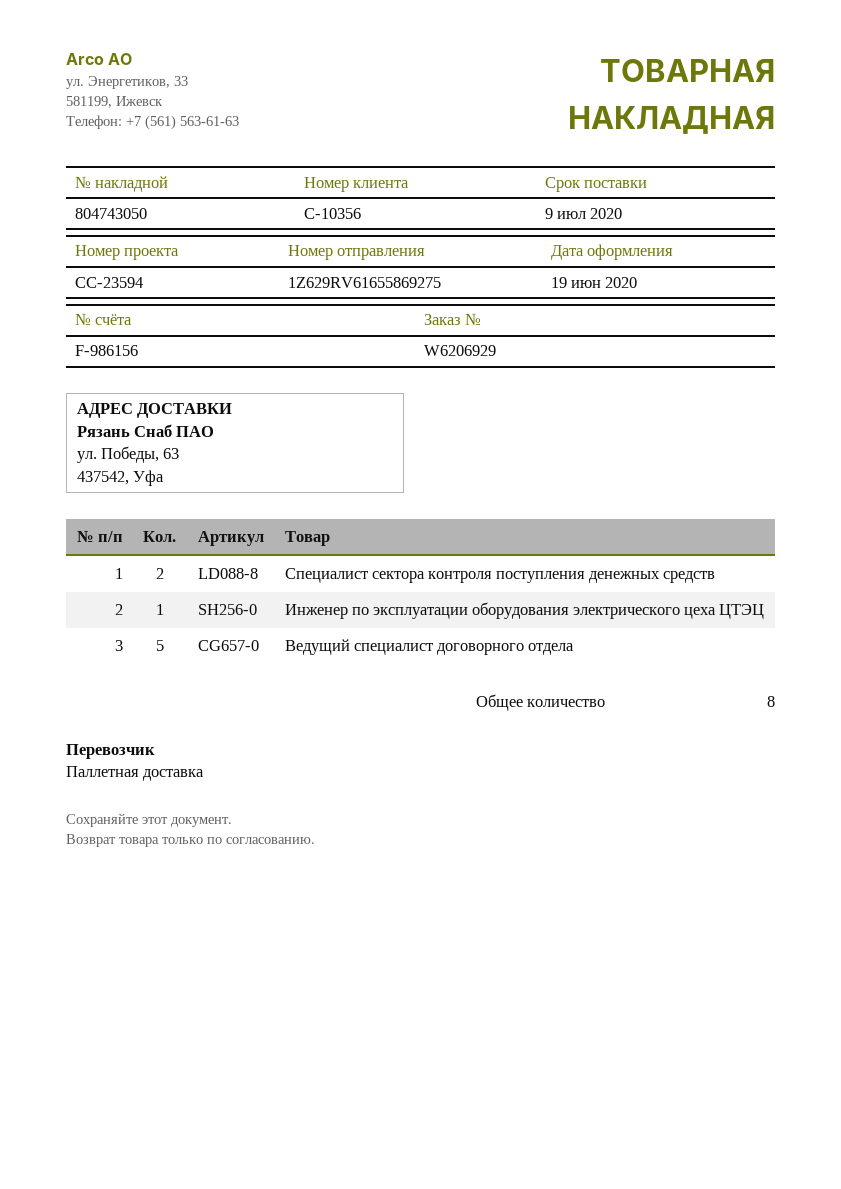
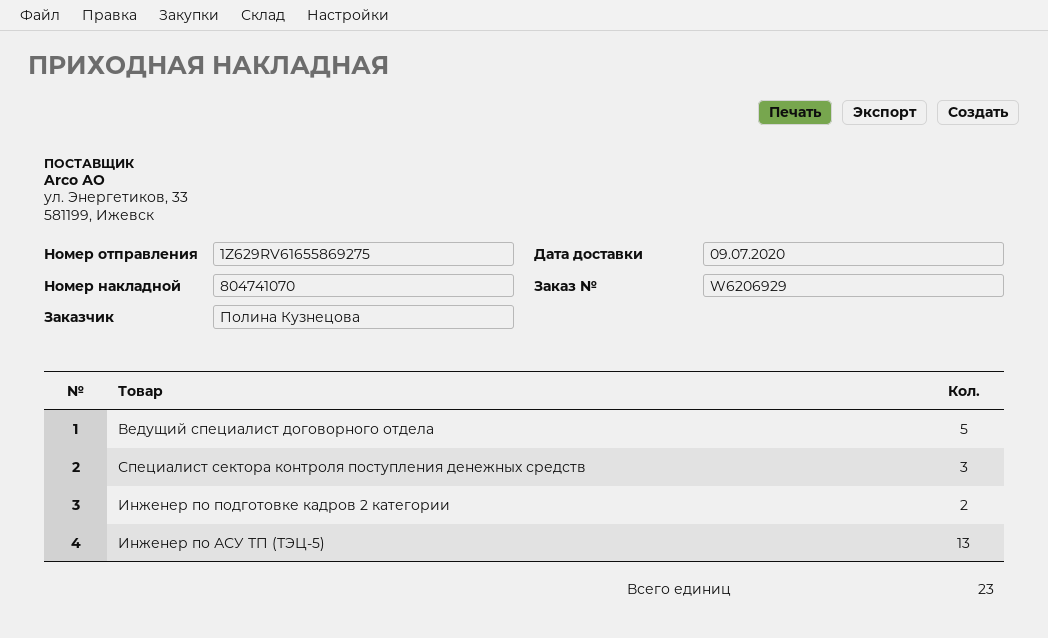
delivery note number: 804743050 -> 804741070
Специалист сектора контроля поступления денежных средств: 2 -> 3
Инженер по эксплуатации оборудования электрического цеха ЦТЭЦ: 1 -> none
Инженер по подготовке кадров 2 категории: none -> 2
Инженер по АСУ ТП (ТЭЦ-5): none -> 13
total quantity: 8 -> 23

